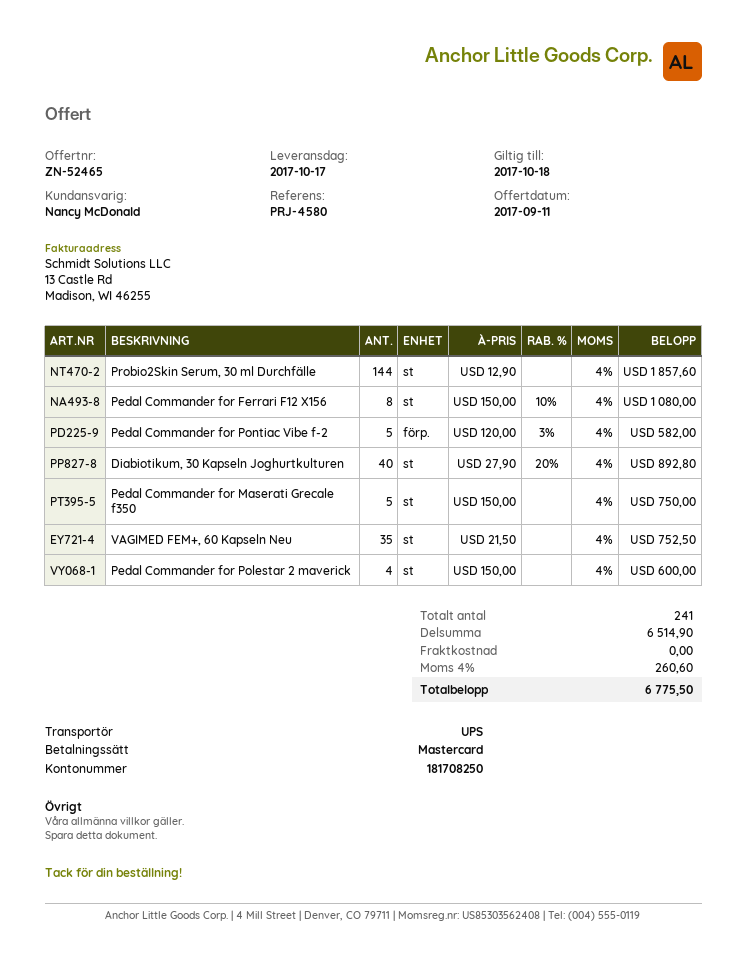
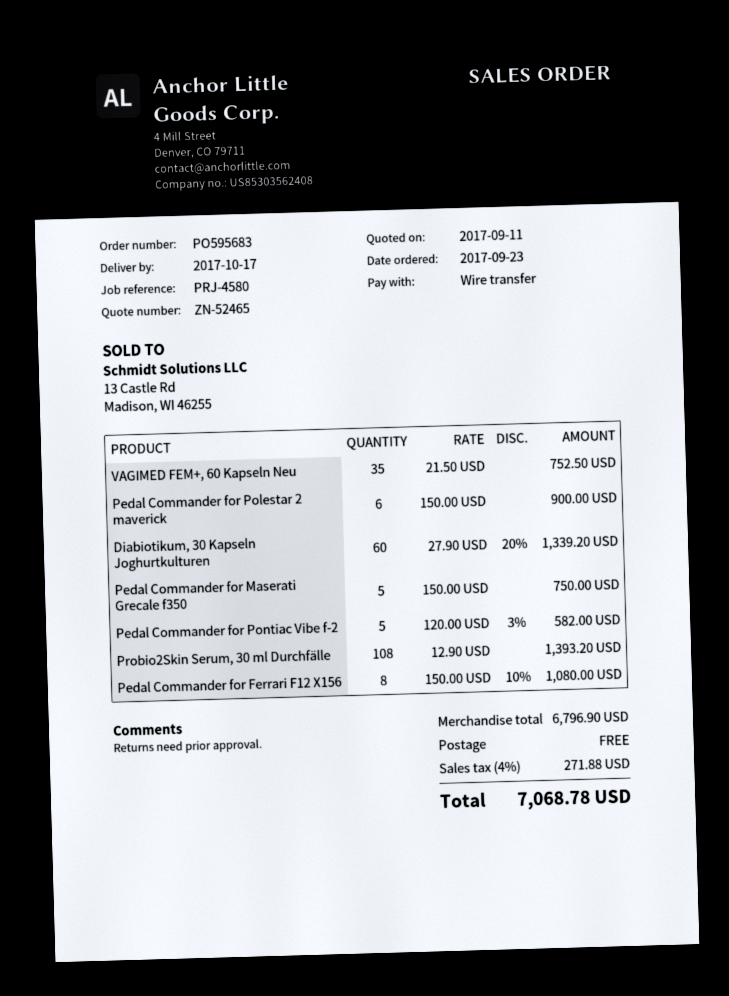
payment method: Mastercard -> bank transfer
Probio2Skin Serum, 30 ml Durchfälle: 144 x 12.90 = 1857.60 -> 108 x 12.90 = 1393.20
Diabiotikum, 30 Kapseln Joghurtkulturen: 40 x 27.90 - 20% = 892.80 -> 60 x 27.90 - 20% = 1339.20
Pedal Commander for Polestar 2 maverick: 4 x 150.00 = 600.00 -> 6 x 150.00 = 900.00
subtotal: 6514.90 -> 6796.90
tax: 4% = 260.60 -> 4% = 271.88
total: 6775.50 -> 7068.78

